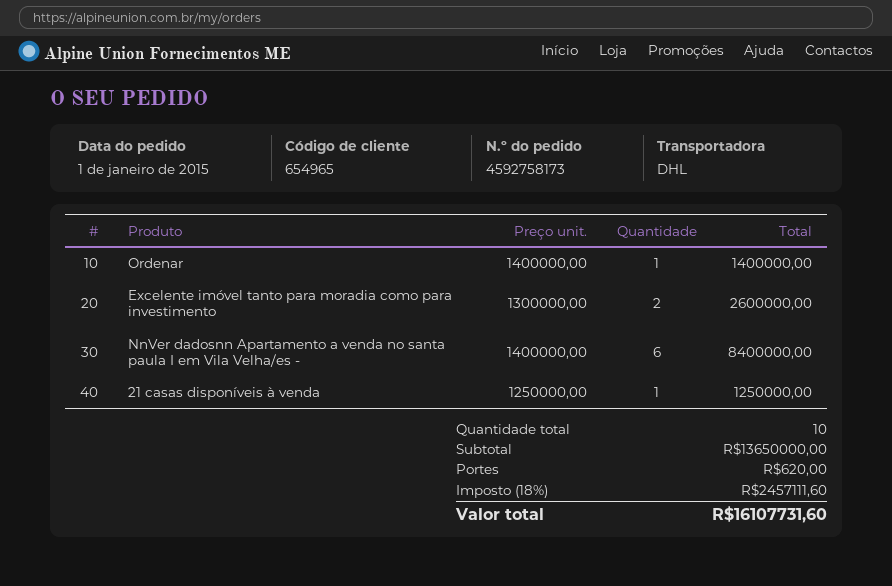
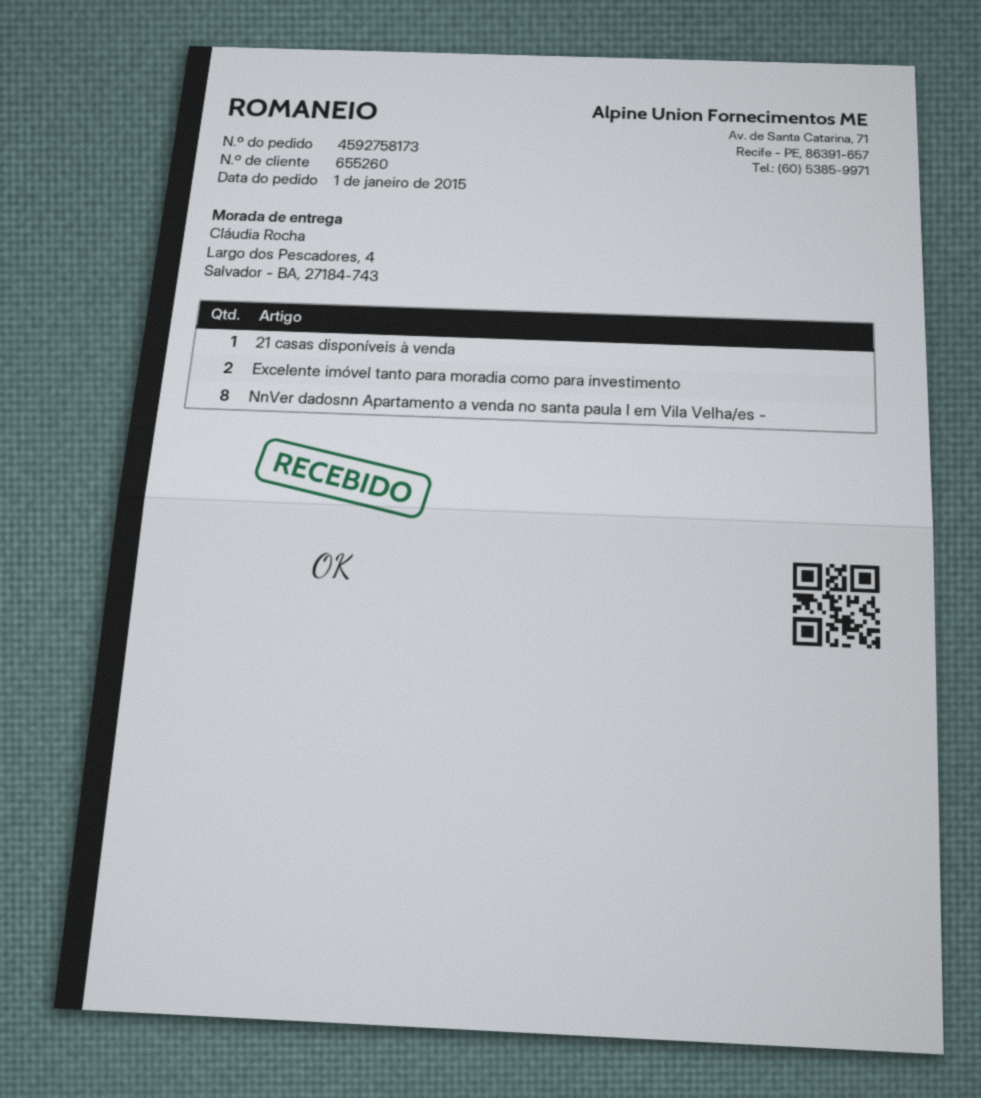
customer number: 654965 -> 655260
Ordenar: 1 -> none
NnVer dadosnn Apartamento a venda no santa paula I em Vila Velha/es -: 6 -> 8

